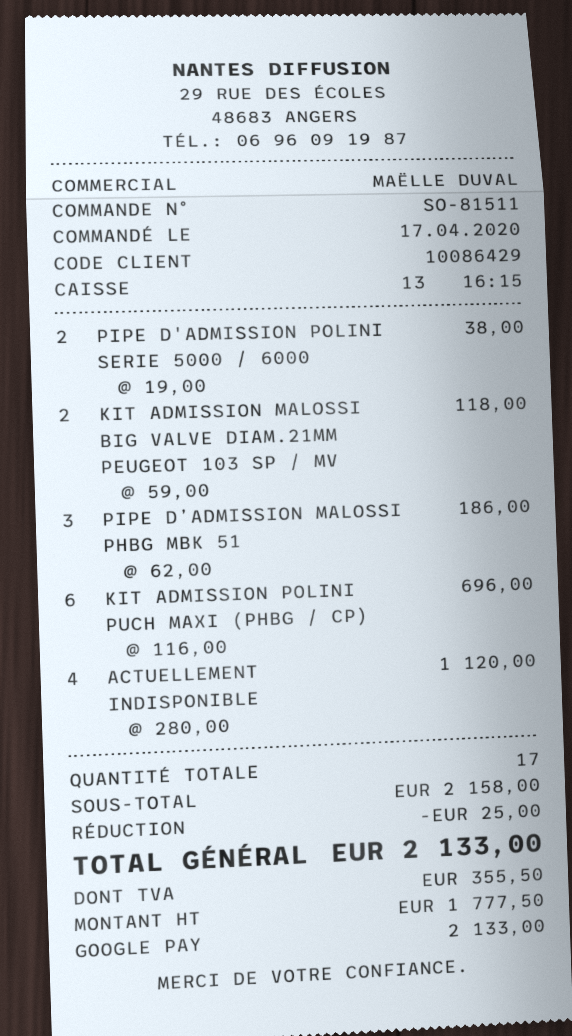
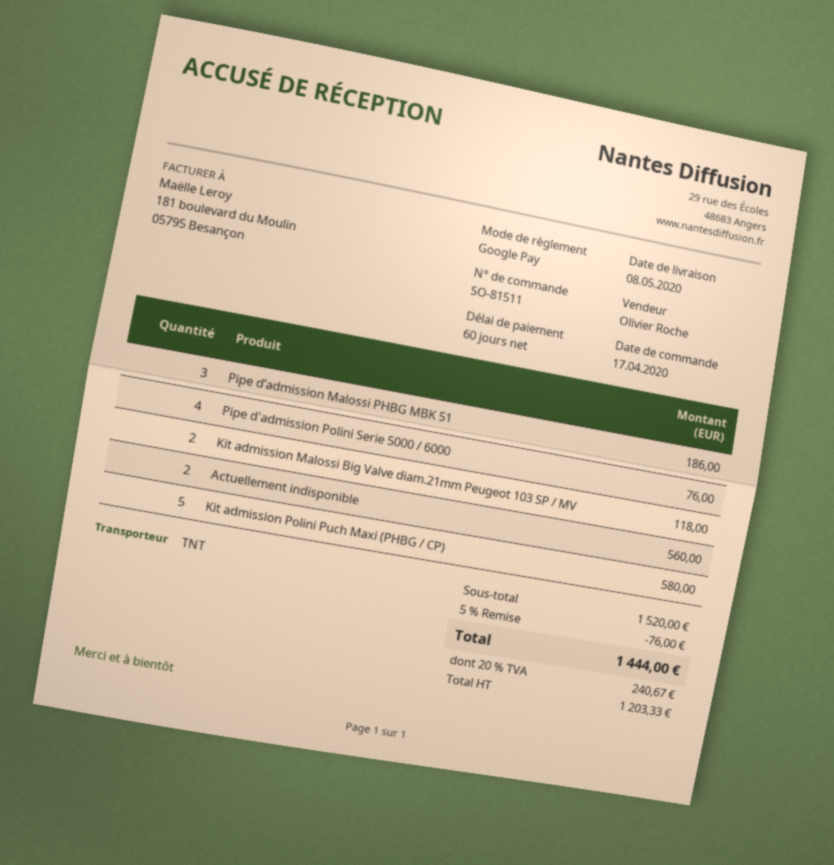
sales rep: MAËLLE DUVAL -> Olivier Roche
PIPE D'ADMISSION POLINI SERIE 5000 / 6000: 2 for 38.00 -> 4 for 76.00
KIT ADMISSION POLINI PUCH MAXI (PHBG / CP): 6 for 696.00 -> 5 for 580.00
ACTUELLEMENT INDISPONIBLE: 4 for 1120.00 -> 2 for 560.00
subtotal: 2158.00 -> 1520.00
discount: 25.00 -> 76.00
net: 1777.50 -> 1203.33
tax: 355.50 -> 240.67
total: 2133.00 -> 1444.00

